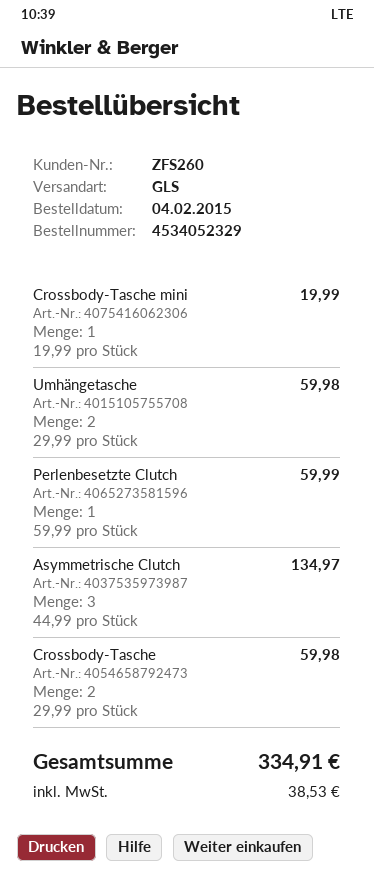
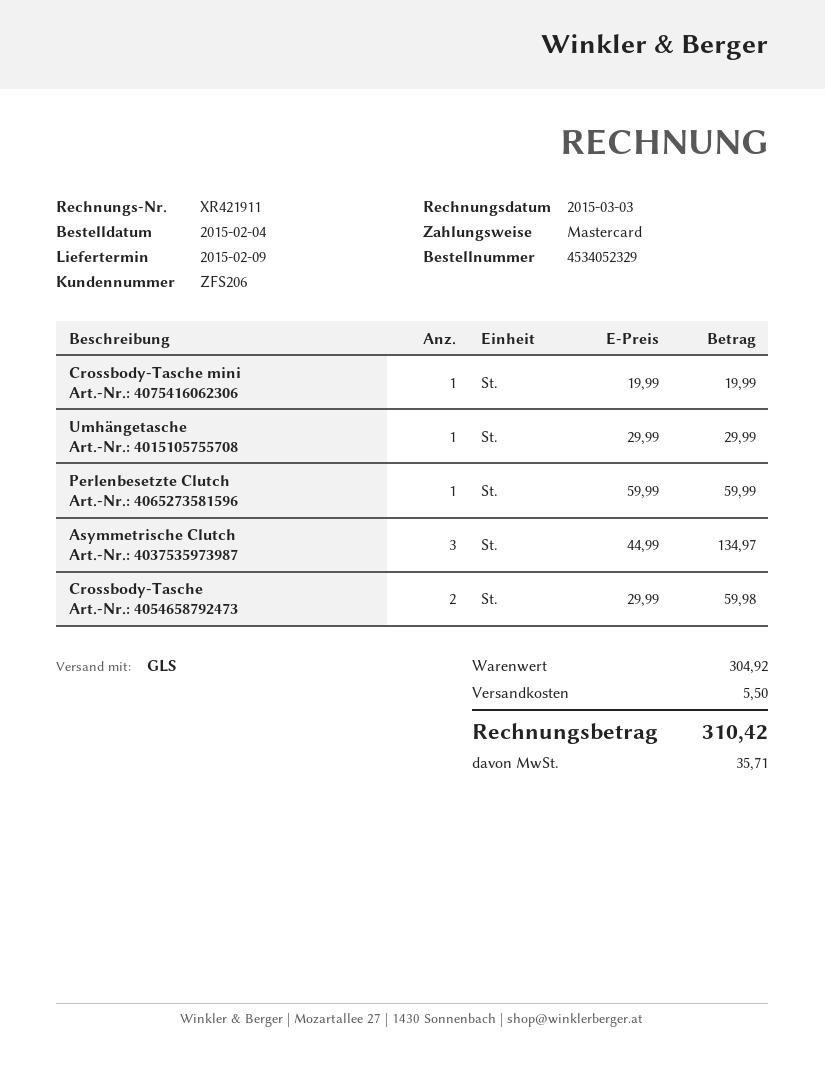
customer number: ZFS260 -> ZFS206
Umhängetasche: 2 x 29.99 = 59.98 -> 1 x 29.99 = 29.99
shipping: none -> 5.50
tax: 38.53 -> 35.71
total: 334.91 -> 310.42

